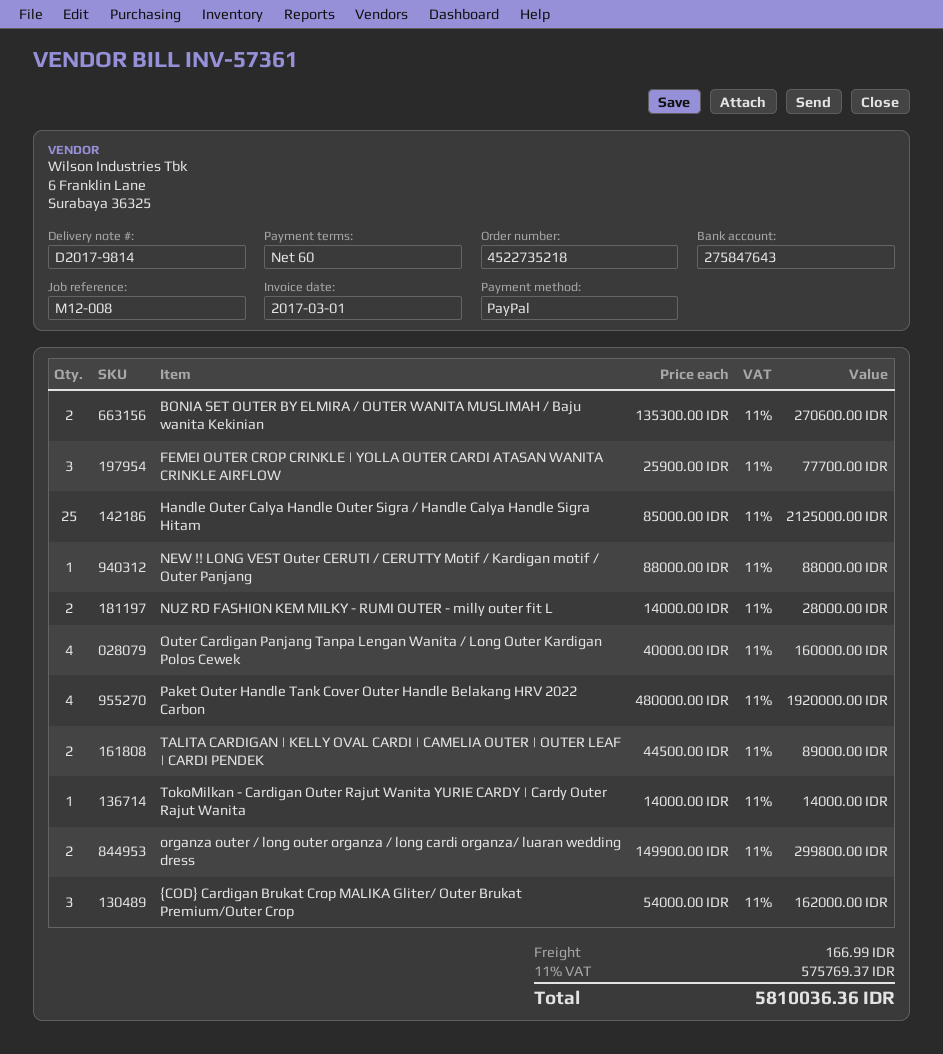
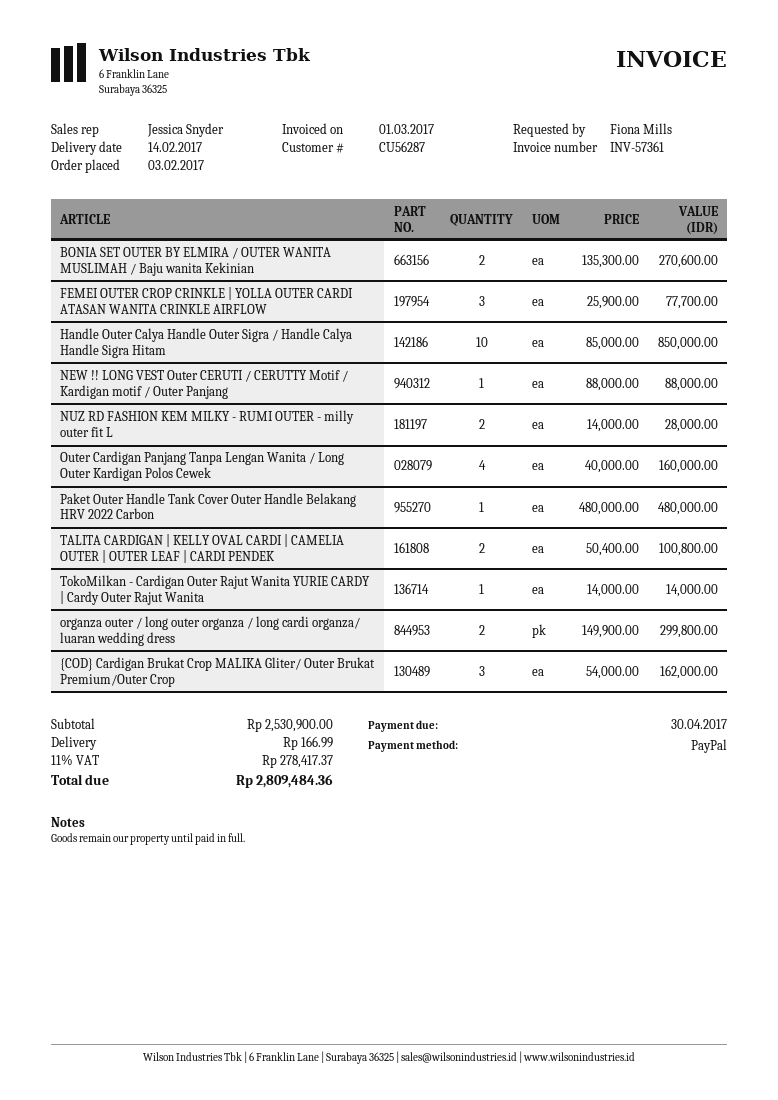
Handle Outer Calya Handle Outer Sigra / Handle Calya Handle Sigra Hitam: 25 x 85000.00 = 2125000.00 -> 10 x 85000.00 = 850000.00
Paket Outer Handle Tank Cover Outer Handle Belakang HRV 2022 Carbon: 4 x 480000.00 = 1920000.00 -> 1 x 480000.00 = 480000.00
TALITA CARDIGAN | KELLY OVAL CARDI | CAMELIA OUTER | OUTER LEAF | CARDI PENDEK: 2 x 44500.00 = 89000.00 -> 2 x 50400.00 = 100800.00
tax: 11% = 575769.37 -> 11% = 278417.37
total: 5810036.36 -> 2809484.36

